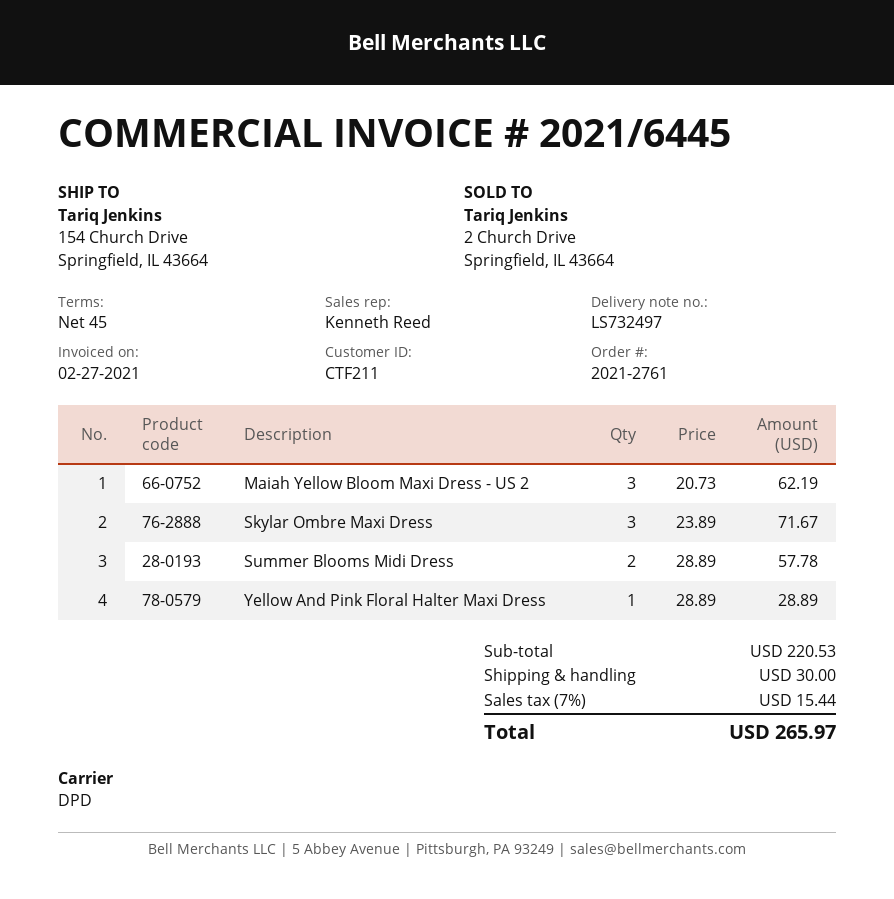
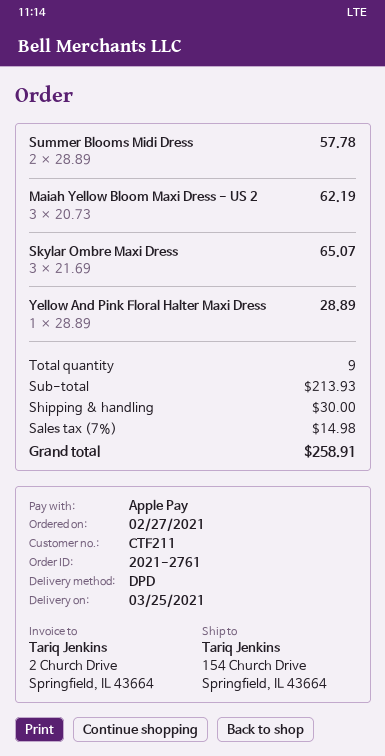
Skylar Ombre Maxi Dress: 3 x 23.89 = 71.67 -> 3 x 21.69 = 65.07
subtotal: 220.53 -> 213.93
tax: 7% = 15.44 -> 7% = 14.98
total: 265.97 -> 258.91

